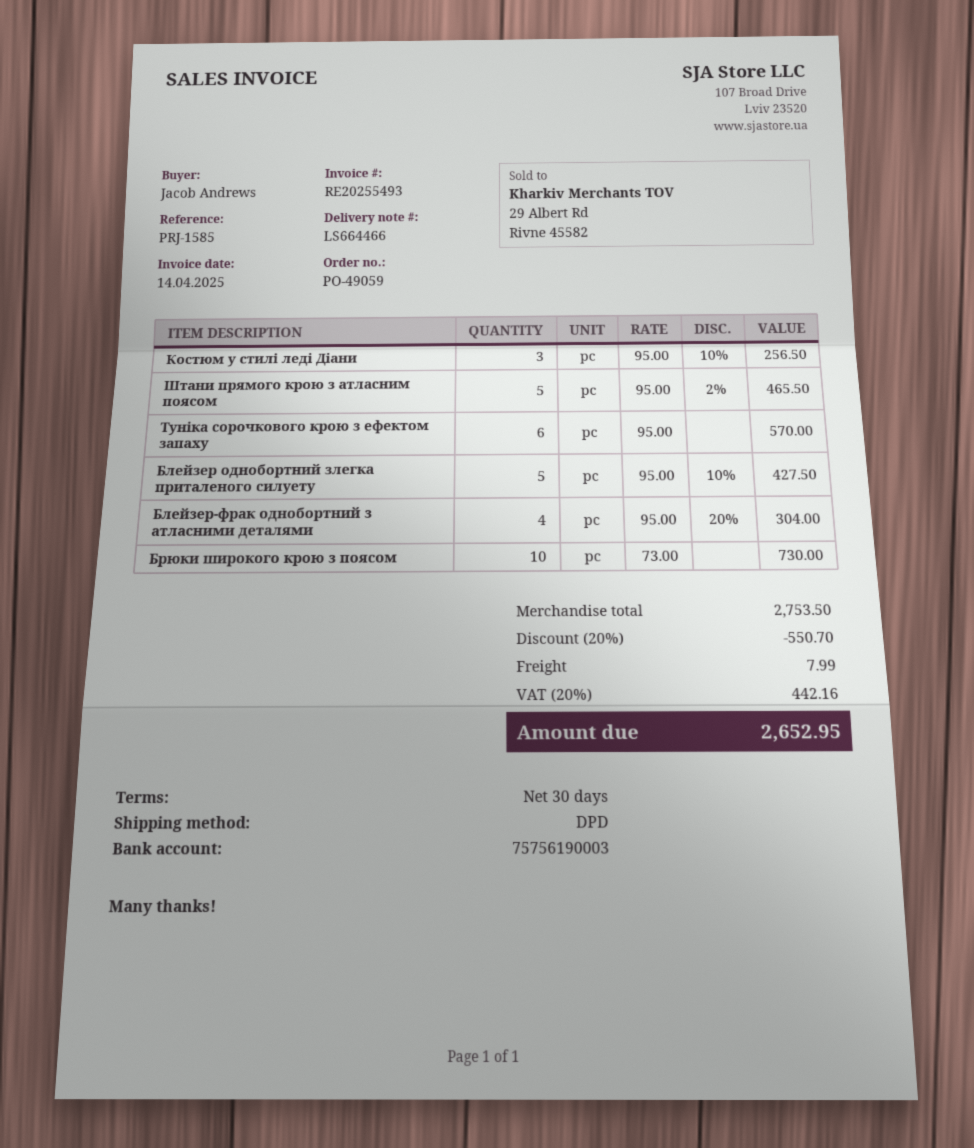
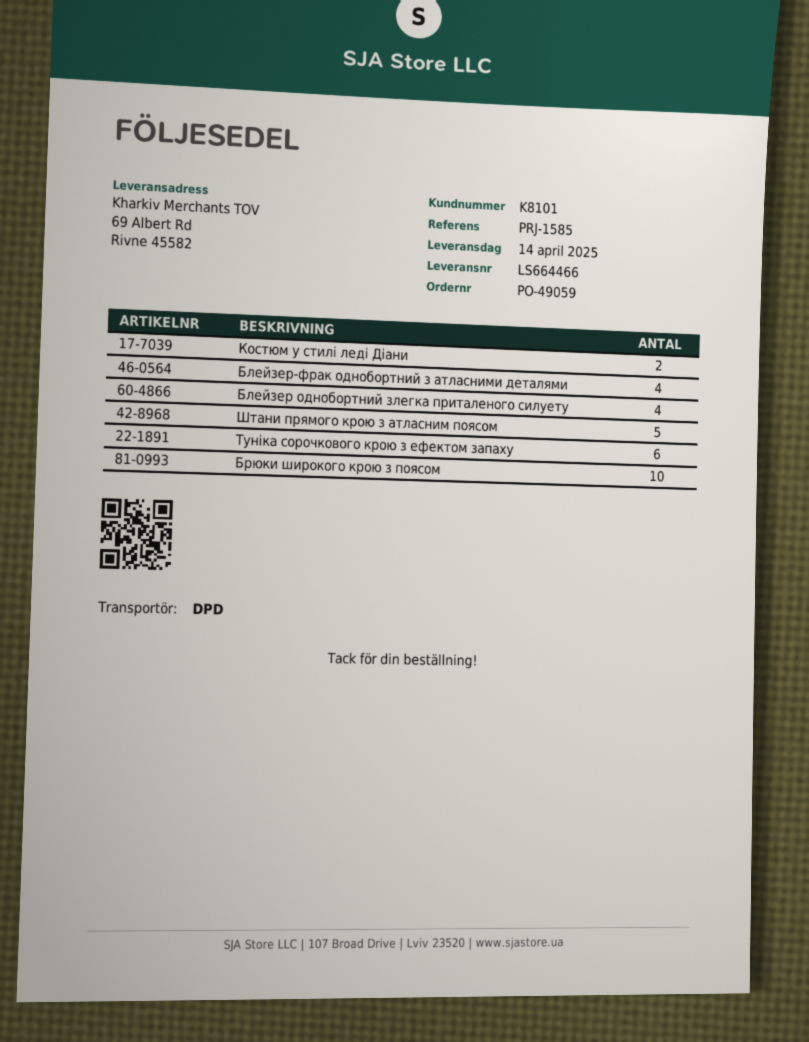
Костюм у стилі леді Діани: 3 -> 2
Блейзер однобортний злегка приталеного силуету: 5 -> 4

